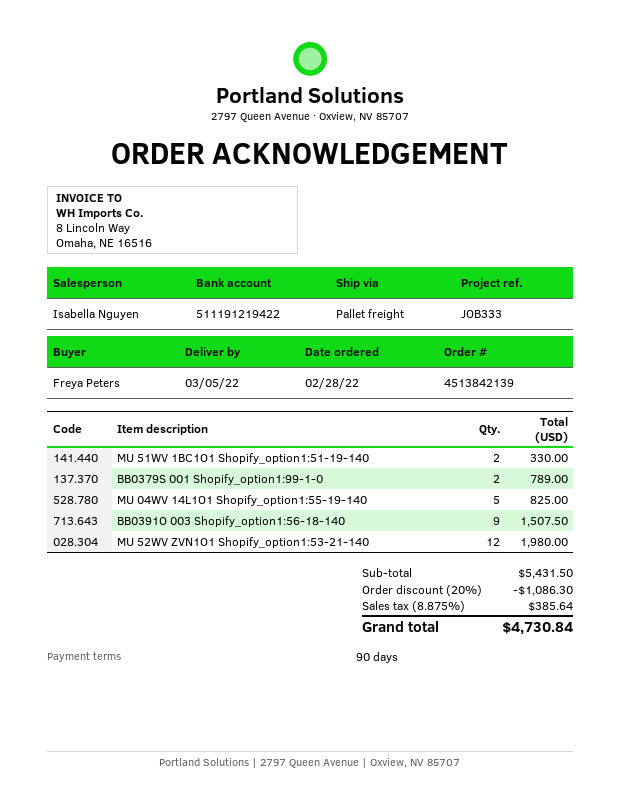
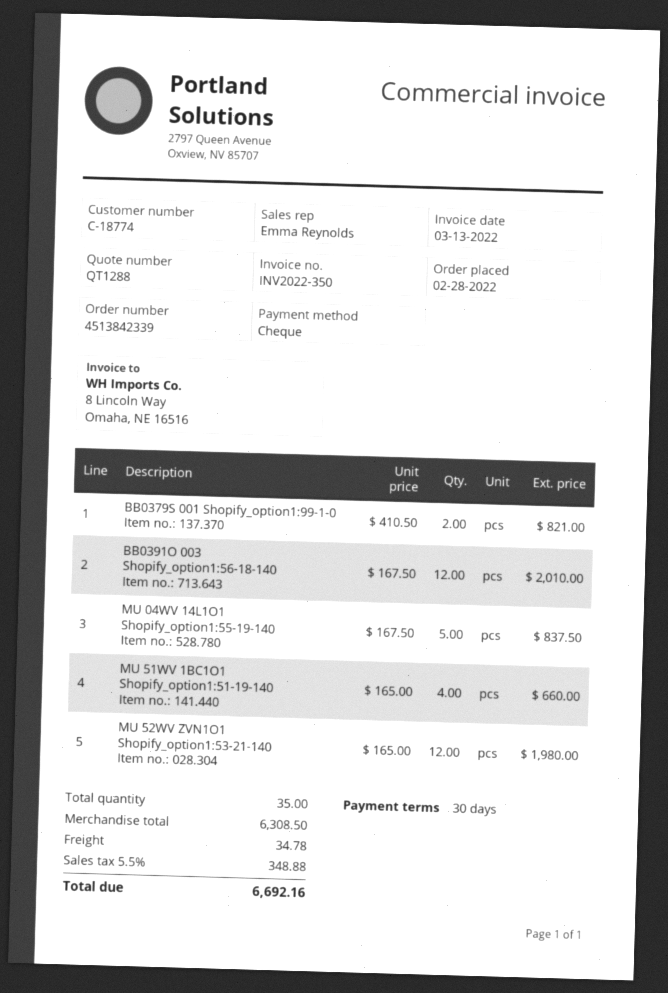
order number: 4513842139 -> 4513842339
payment terms: 90 days -> 30 days
sales rep: Isabella Nguyen -> Emma Reynolds
MU 51WV 1BC1O1 Shopify_option1:51-19-140: 2 for 330.00 -> 4 for 660.00
BB0379S 001 Shopify_option1:99-1-0: 2 for 789.00 -> 2 for 821.00
MU 04WV 14L1O1 Shopify_option1:55-19-140: 5 for 825.00 -> 5 for 837.50
BB0391O 003 Shopify_option1:56-18-140: 9 for 1507.50 -> 12 for 2010.00
subtotal: 5431.50 -> 6308.50
discount: 20% = 1086.30 -> none
shipping: none -> 34.78
tax: 8.875% = 385.64 -> 5.5% = 348.88
total: 4730.84 -> 6692.16

